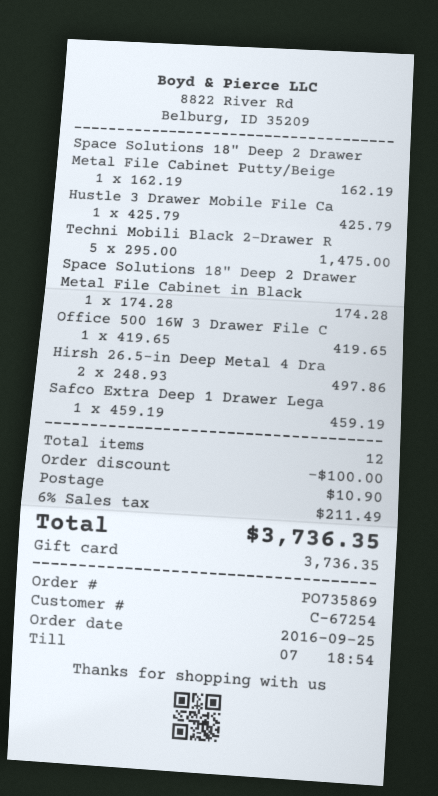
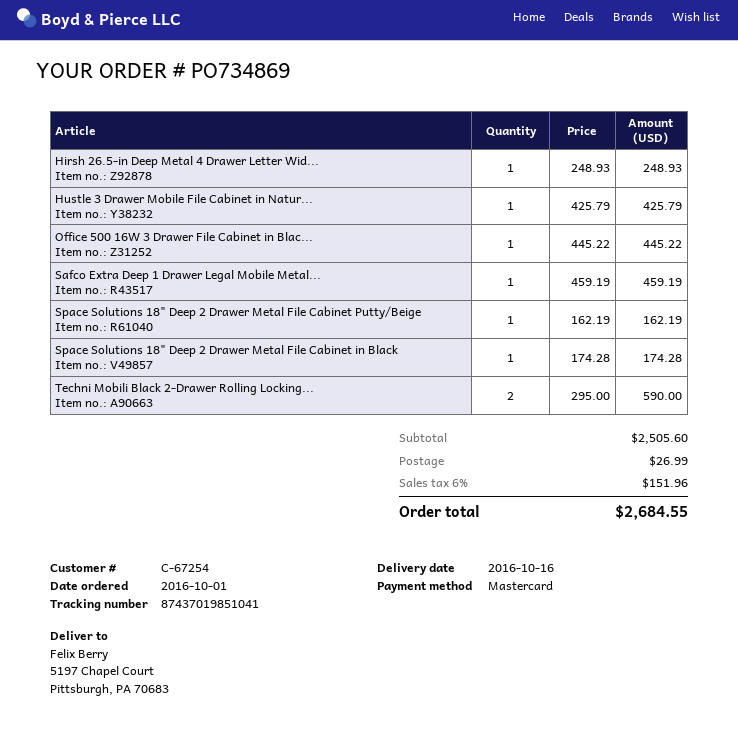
order number: PO735869 -> PO734869
order date: 2016-09-25 -> 2016-10-01
payment method: gift card -> Mastercard
Techni Mobili Black 2-Drawer R: 5 x 295.00 = 1475.00 -> 2 x 295.00 = 590.00
Office 500 16W 3 Drawer File C: 1 x 419.65 = 419.65 -> 1 x 445.22 = 445.22
Hirsh 26.5-in Deep Metal 4 Dra: 2 x 248.93 = 497.86 -> 1 x 248.93 = 248.93
discount: 100.00 -> none
shipping: 10.90 -> 26.99
tax: 6% = 211.49 -> 6% = 151.96
total: 3736.35 -> 2684.55

